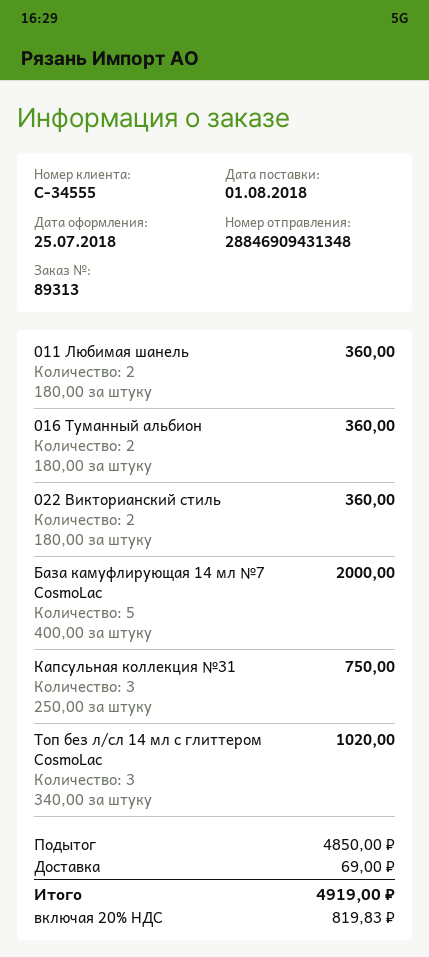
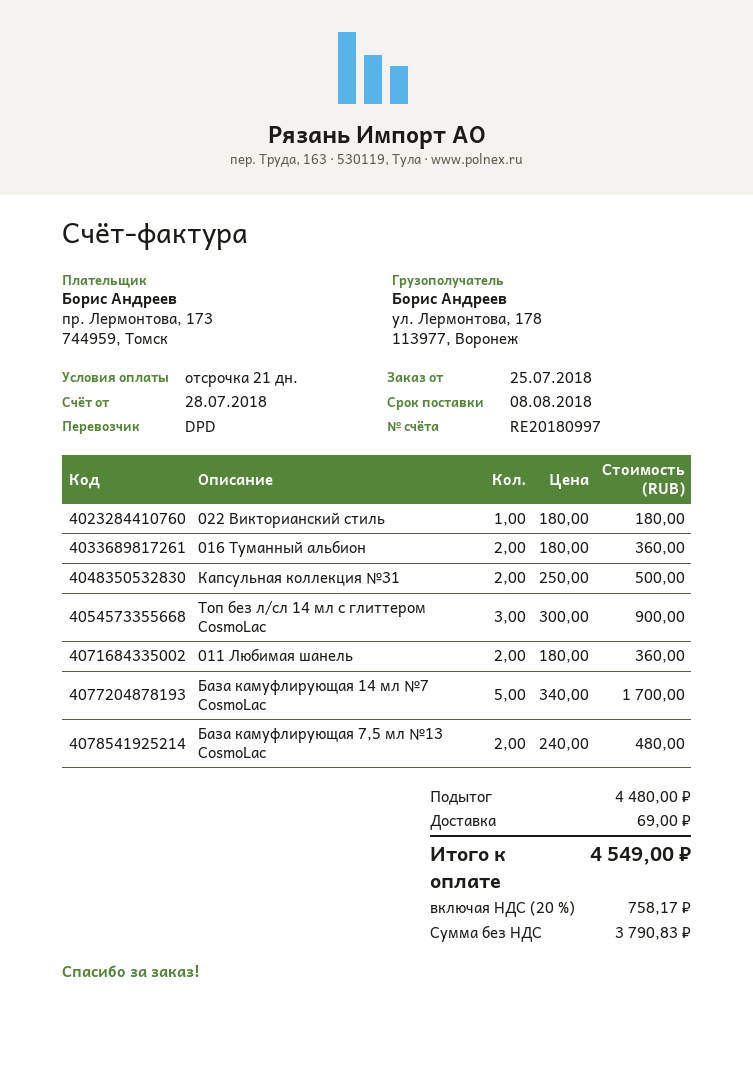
delivery date: 2018-08-01 -> 2018-08-08
022 Викторианский стиль: 2 x 180.00 = 360.00 -> 1 x 180.00 = 180.00
База камуфлирующая 14 мл №7 CosmoLac: 5 x 400.00 = 2000.00 -> 5 x 340.00 = 1700.00
Капсульная коллекция №31: 3 x 250.00 = 750.00 -> 2 x 250.00 = 500.00
Топ без л/сл 14 мл с глиттером CosmoLac: 3 x 340.00 = 1020.00 -> 3 x 300.00 = 900.00
База камуфлирующая 7,5 мл №13 CosmoLac: none -> 2 x 240.00 = 480.00
subtotal: 4850.00 -> 4480.00
tax: 20% = 819.83 -> 20% = 758.17
total: 4919.00 -> 4549.00

